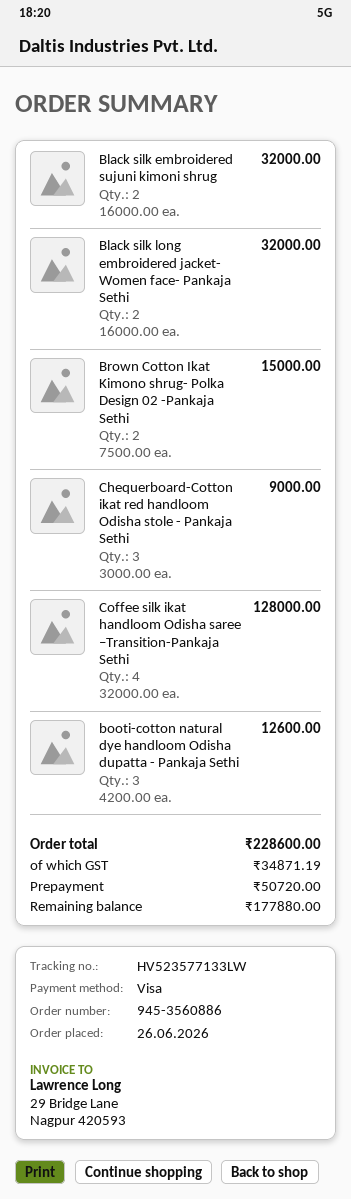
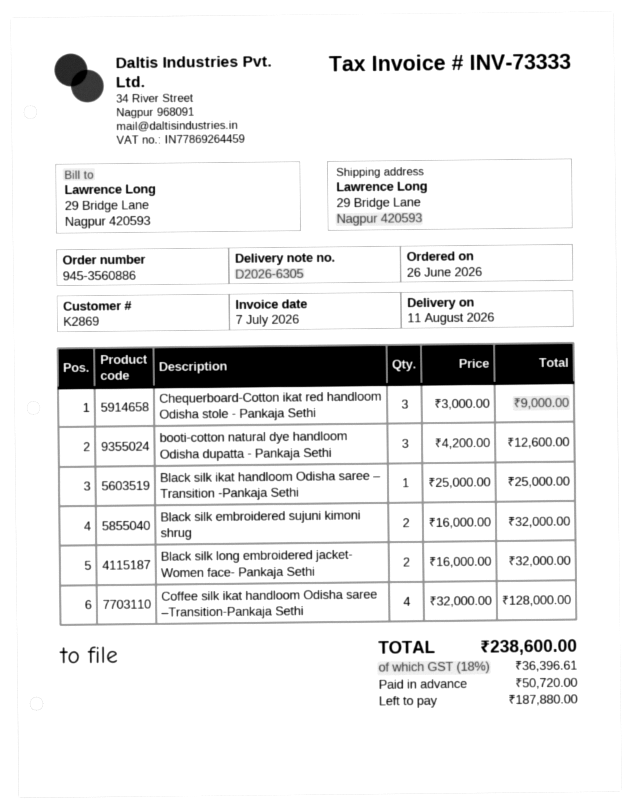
Brown Cotton Ikat Kimono shrug- Polka Design 02 -Pankaja Sethi: 2 x 7500.00 = 15000.00 -> none
Black silk ikat handloom Odisha saree – Transition -Pankaja Sethi: none -> 1 x 25000.00 = 25000.00
tax: 34871.19 -> 36396.61
total: 228600.00 -> 238600.00
balance: 177880.00 -> 187880.00

